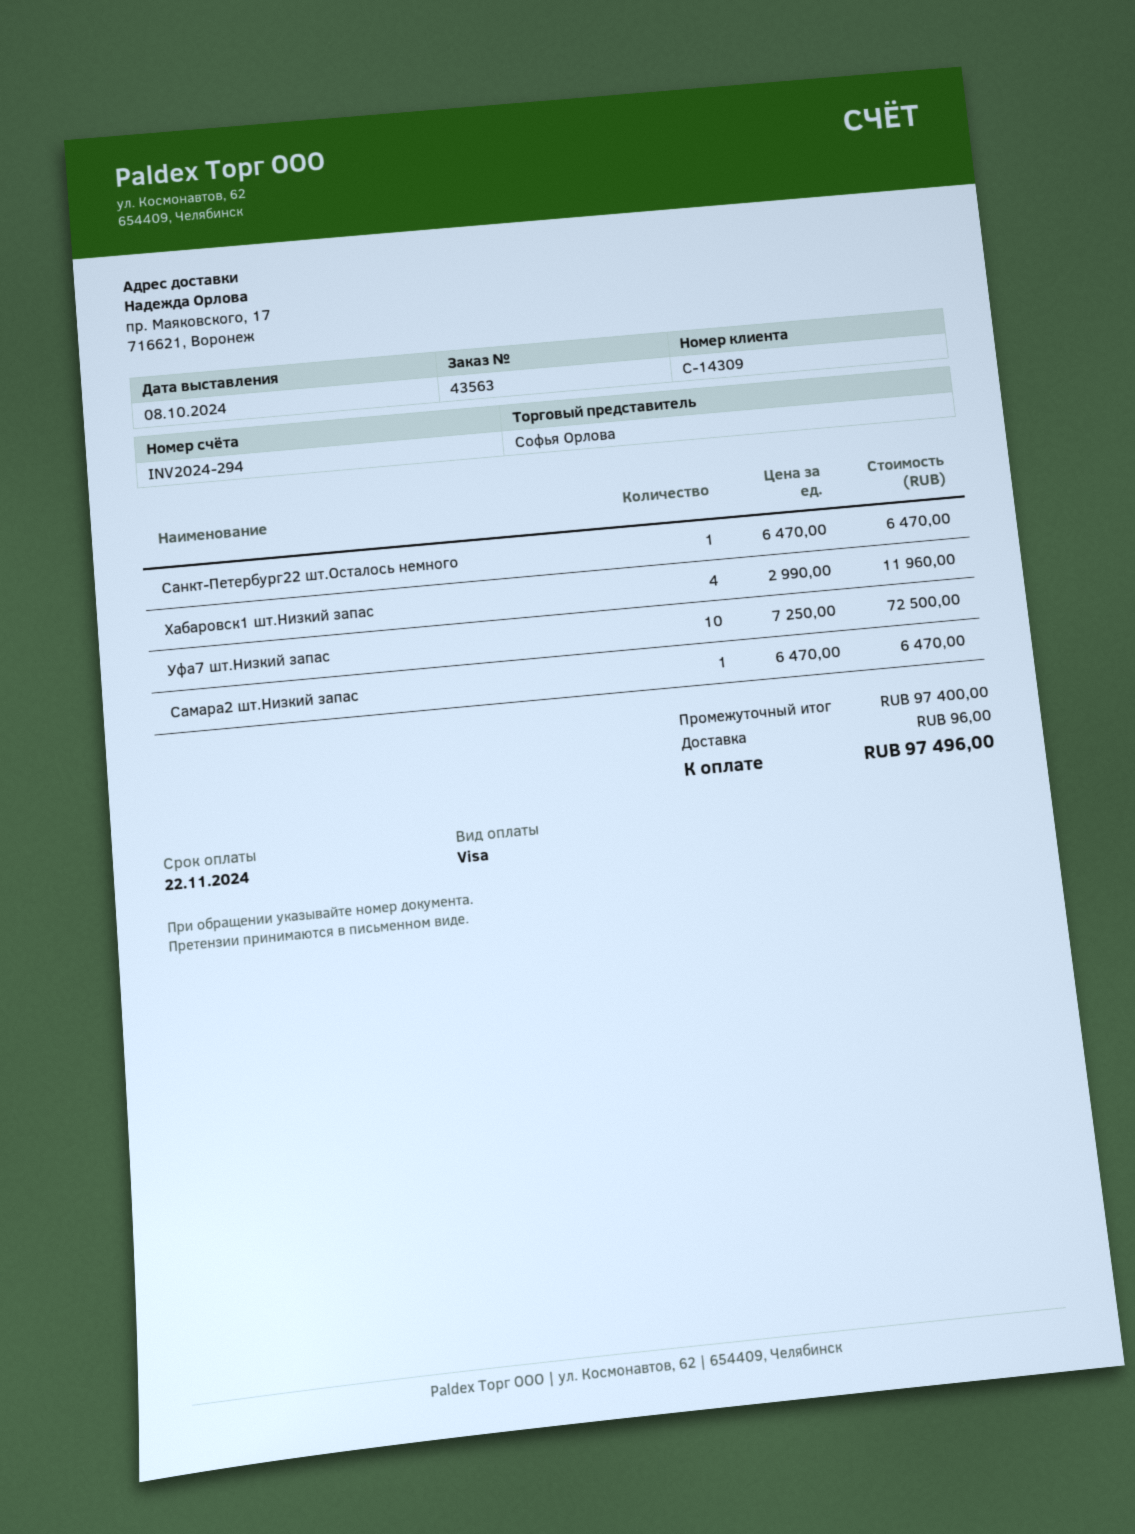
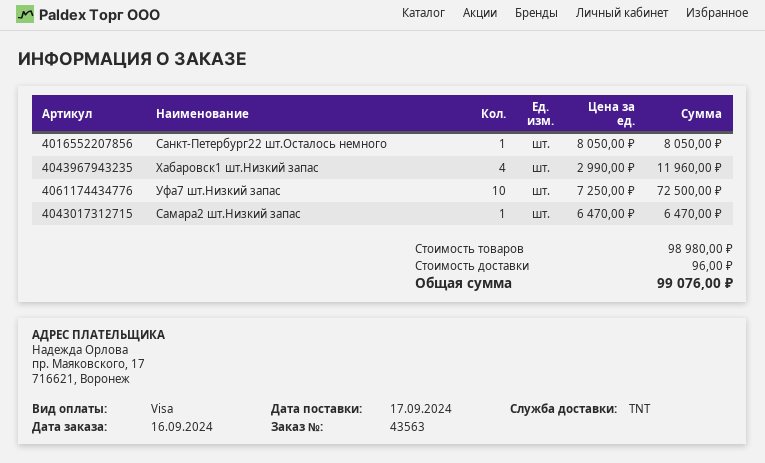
Санкт-Петербург22 шт.Осталось немного: 1 x 6470.00 = 6470.00 -> 1 x 8050.00 = 8050.00
subtotal: 97400.00 -> 98980.00
total: 97496.00 -> 99076.00

